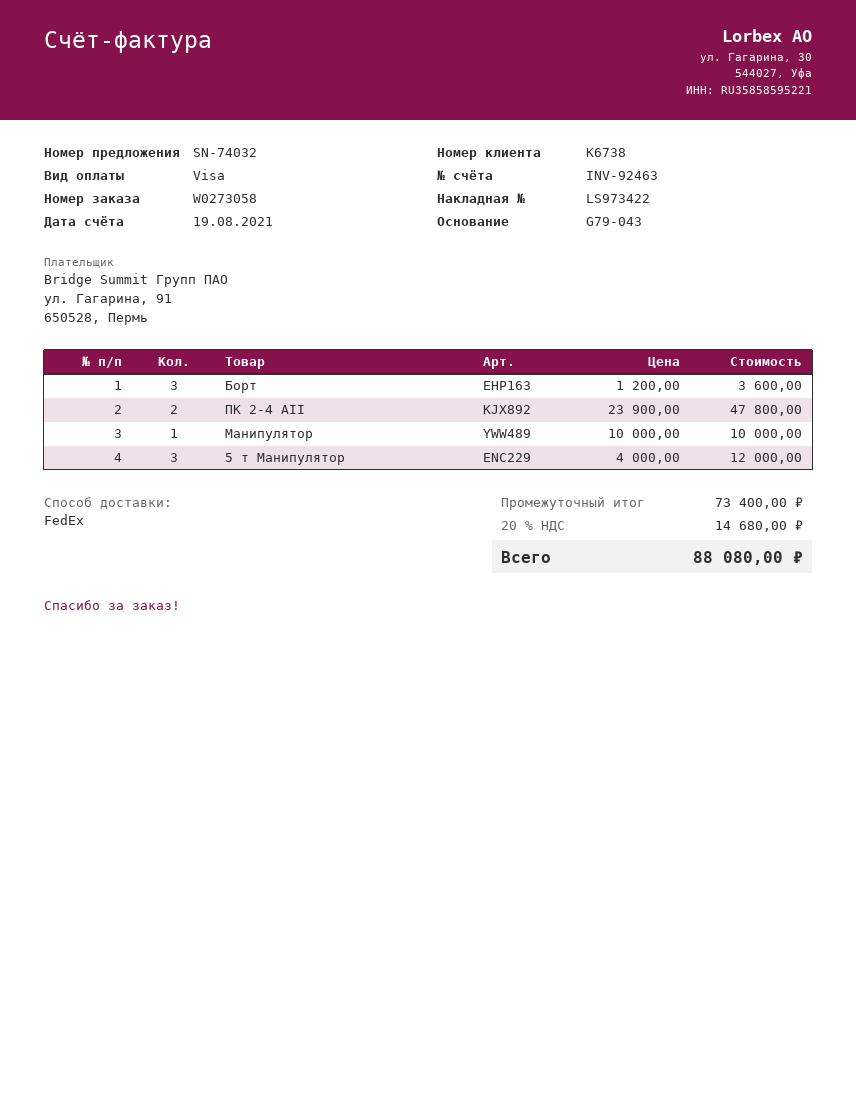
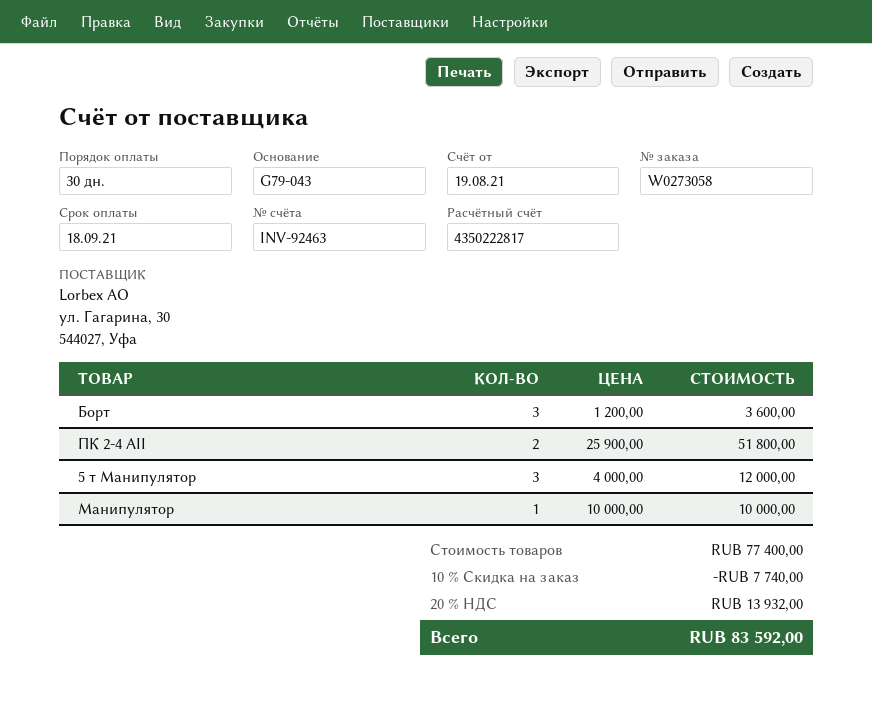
ПК 2-4 АII: 2 x 23900.00 = 47800.00 -> 2 x 25900.00 = 51800.00
subtotal: 73400.00 -> 77400.00
discount: none -> 10% = 7740.00
tax: 20% = 14680.00 -> 20% = 13932.00
total: 88080.00 -> 83592.00

